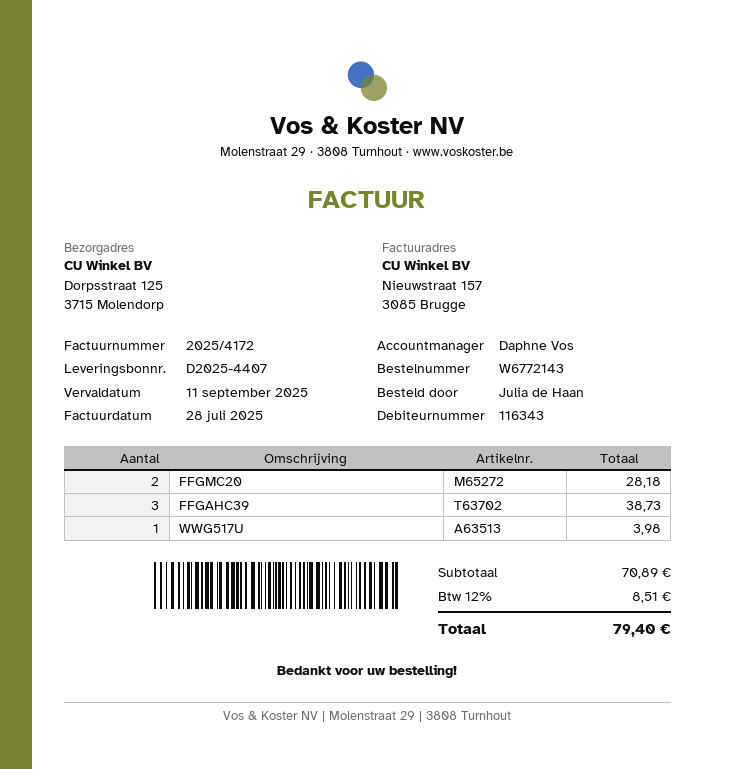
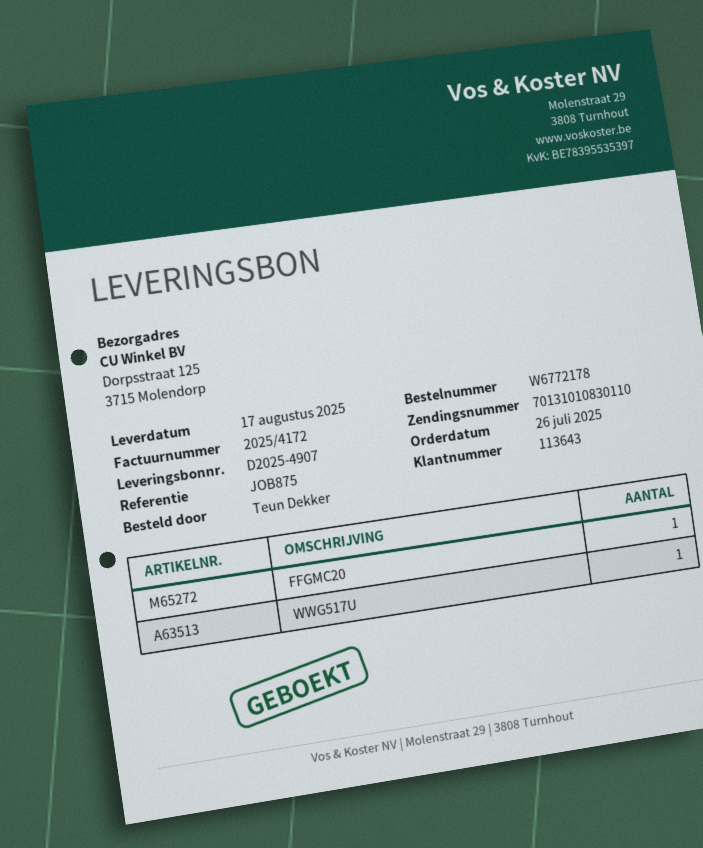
order number: W6772143 -> W6772178
delivery note number: D2025-4407 -> D2025-4907
customer number: 116343 -> 113643
ordered by: Julia de Haan -> Teun Dekker
FFGMC20: 2 -> 1
FFGAHC39: 3 -> none

